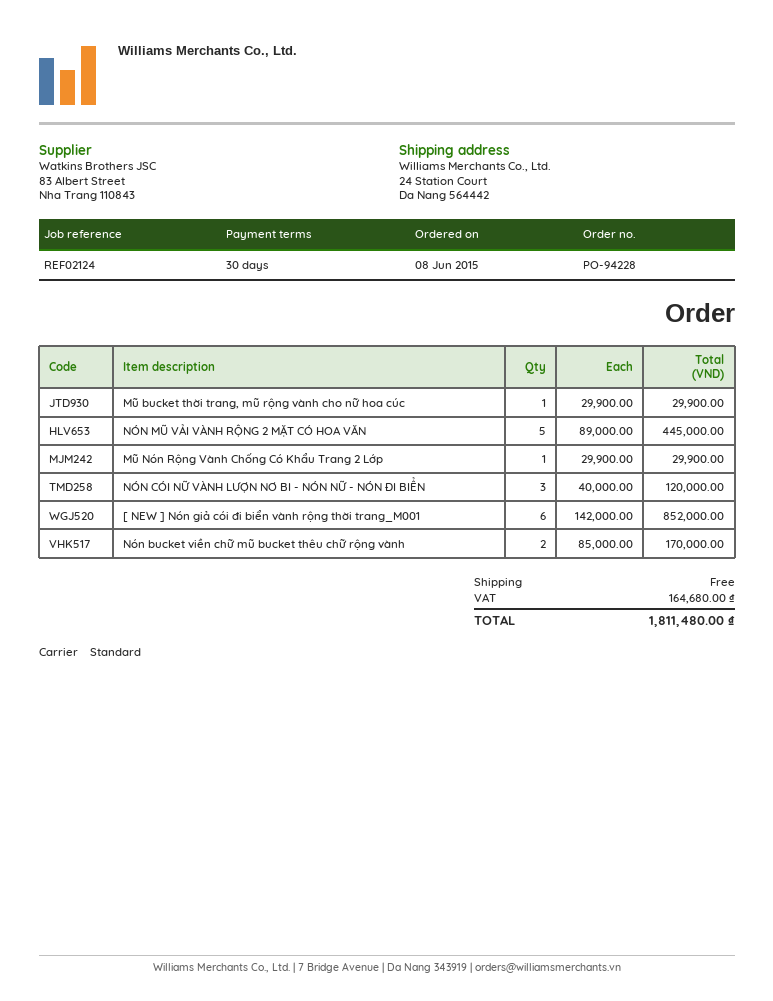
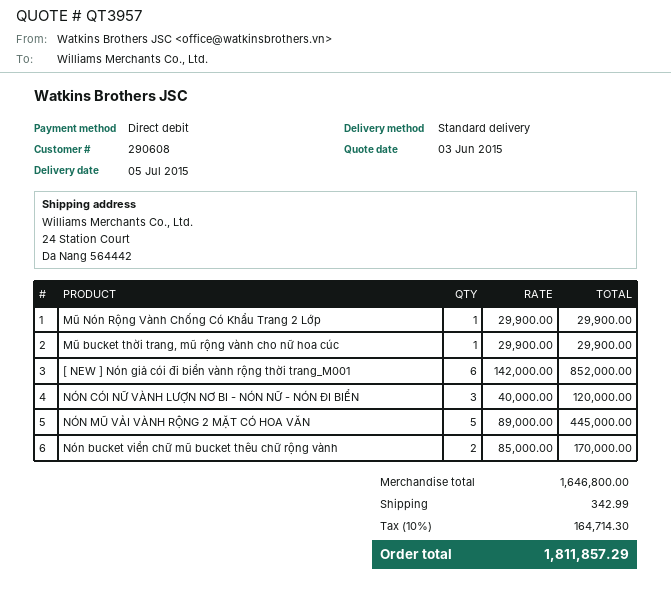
shipping: 0.00 -> 342.99
tax: 164680.00 -> 164714.30
total: 1811480.00 -> 1811857.29

